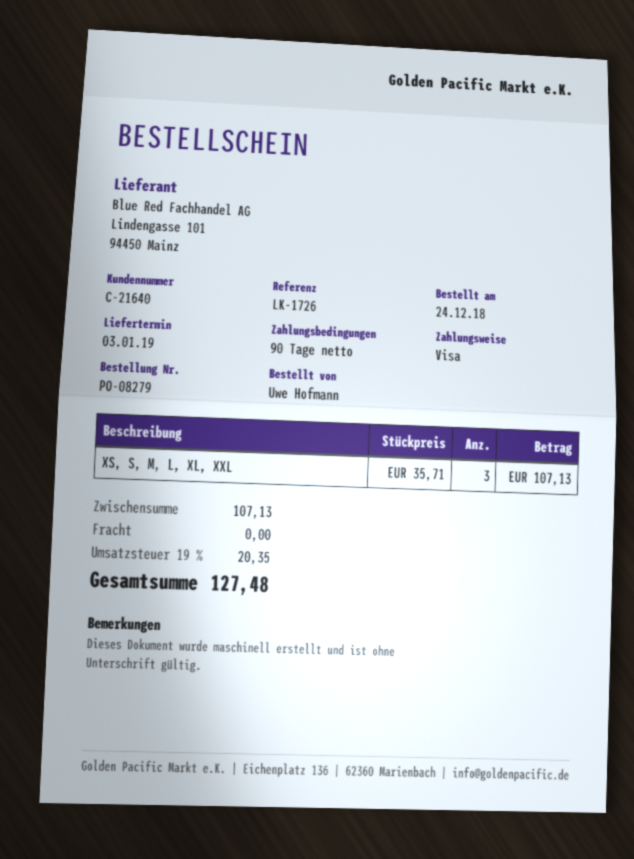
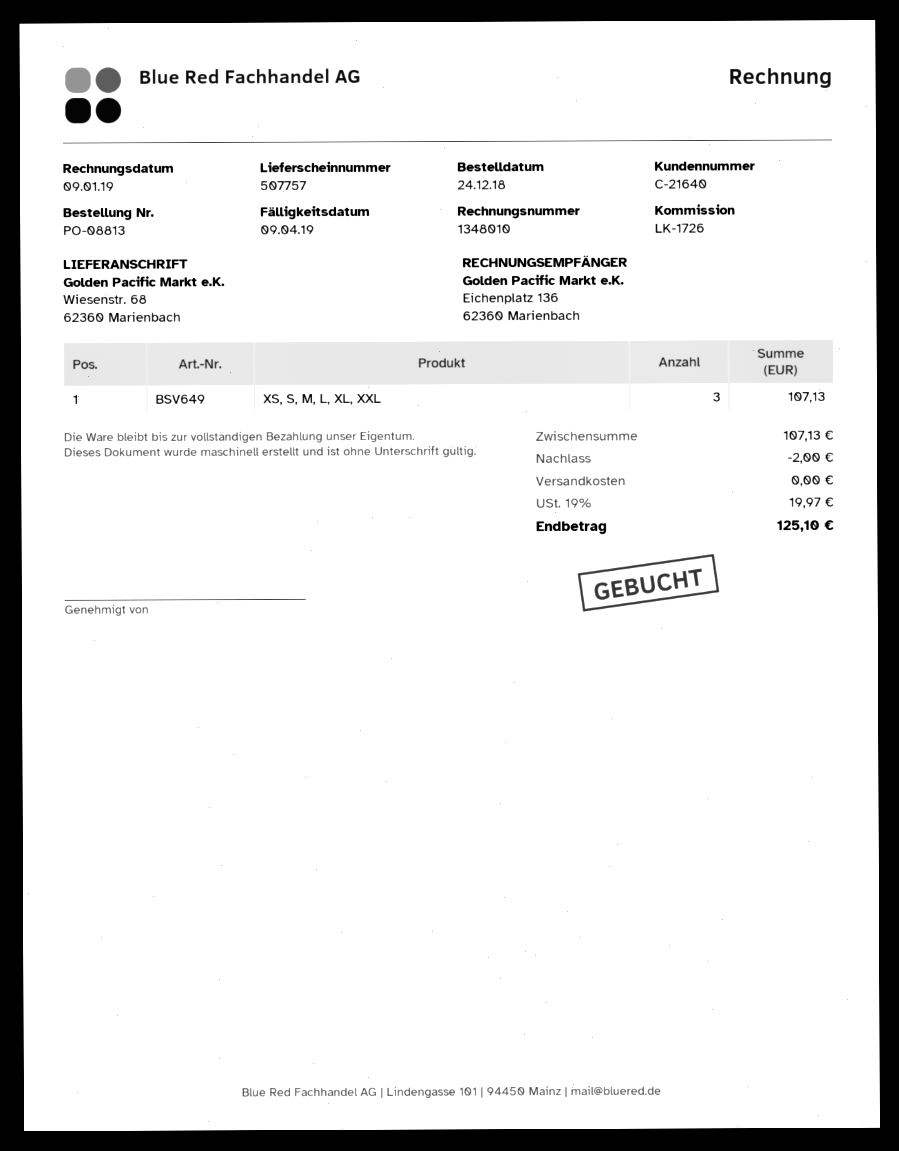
order number: PO-08279 -> PO-08813
discount: none -> 2.00
tax: 19% = 20.35 -> 19% = 19.97
total: 127.48 -> 125.10

